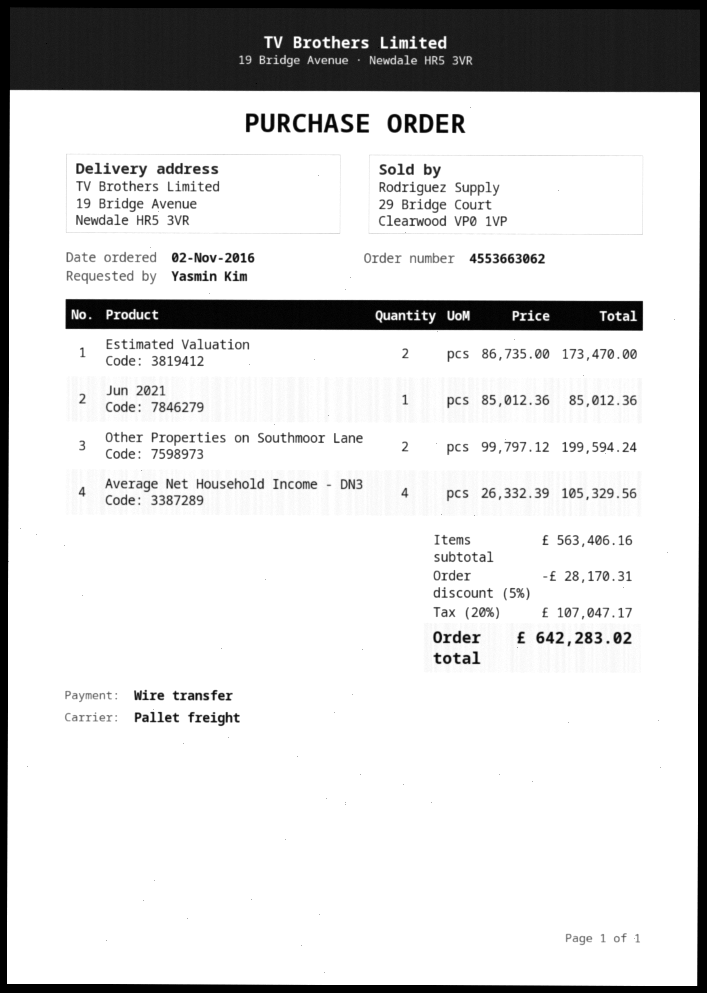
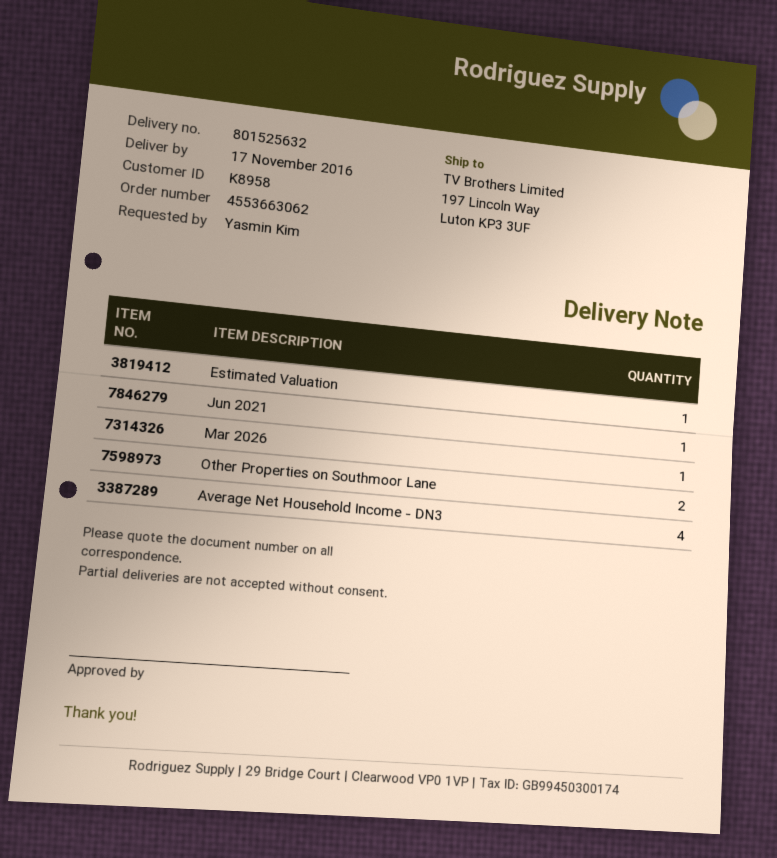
ship to: 19 Bridge Avenue, Newdale HR5 3VR -> 197 Lincoln Way, Luton KP3 3UF
Estimated Valuation: 2 -> 1
Mar 2026: none -> 1

